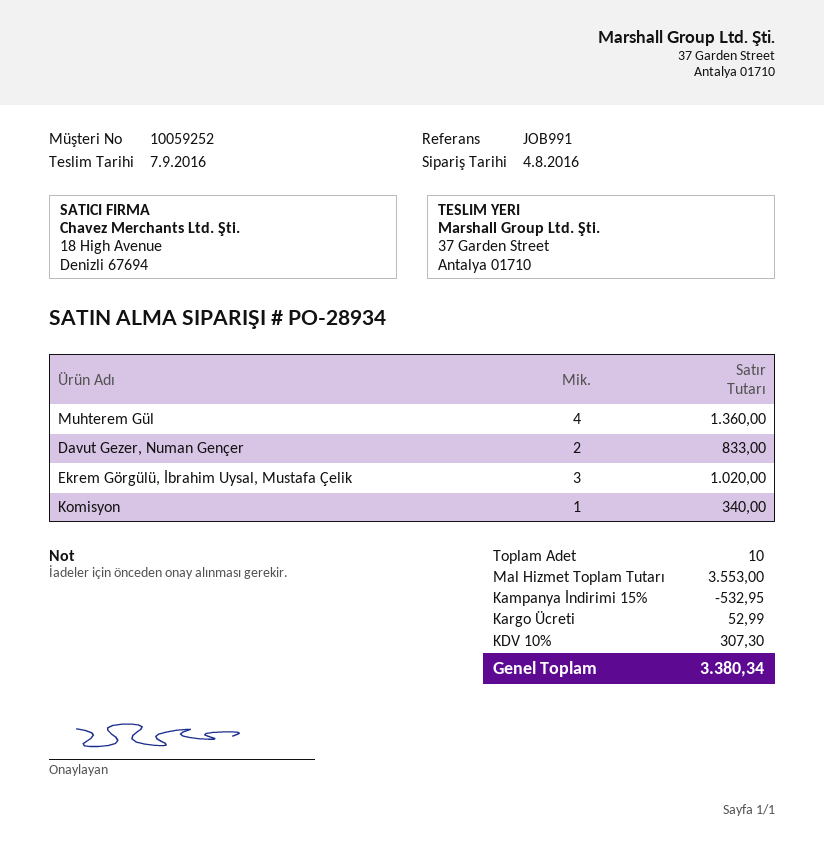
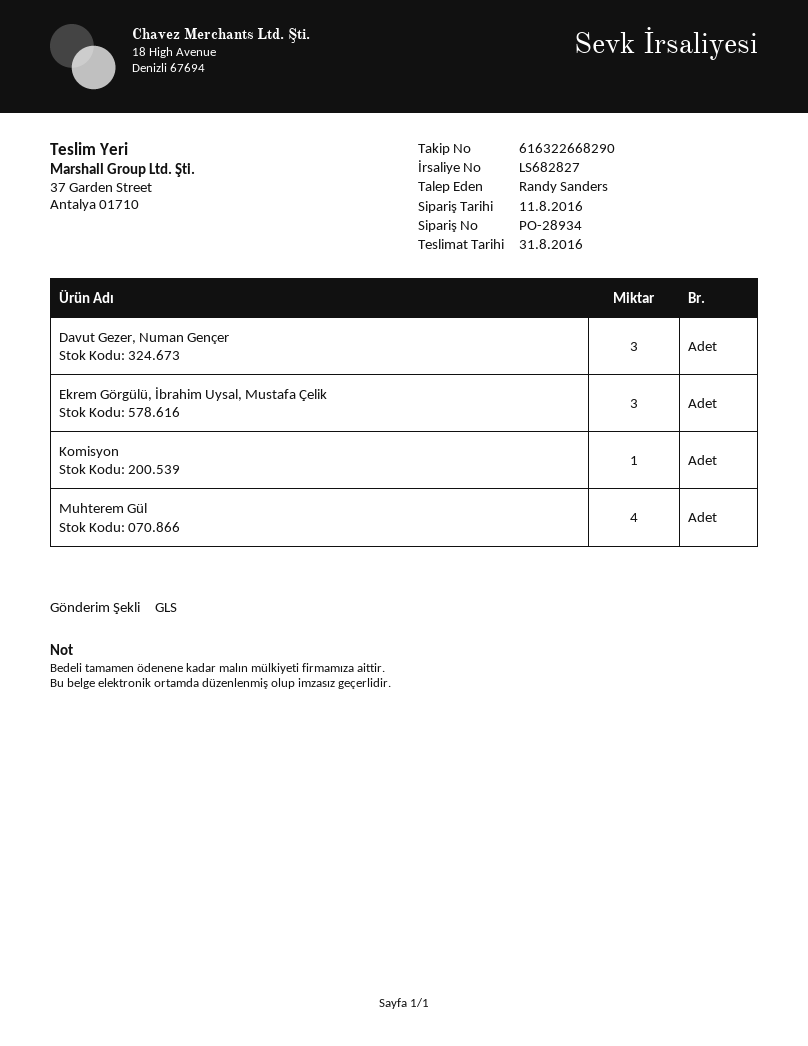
order date: 2016-08-04 -> 2016-08-11
delivery date: 2016-09-07 -> 2016-08-31
Davut Gezer, Numan Gençer: 2 -> 3

